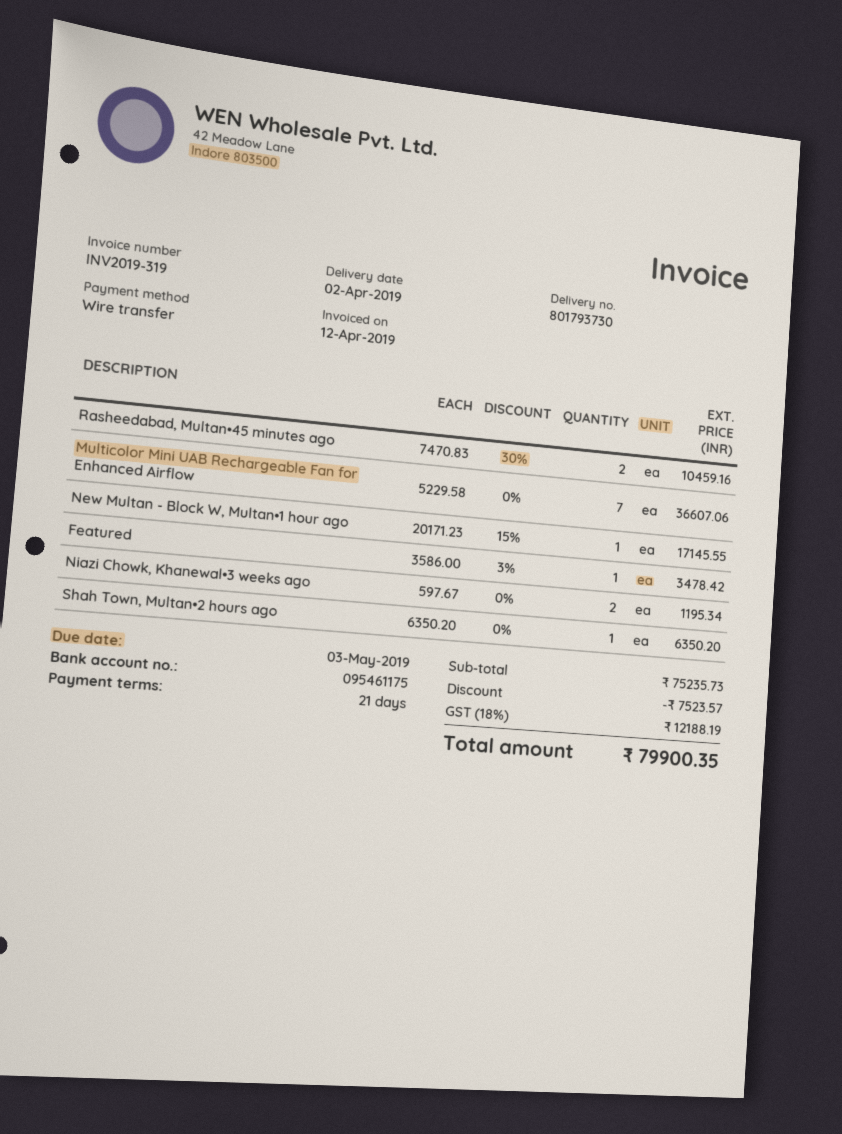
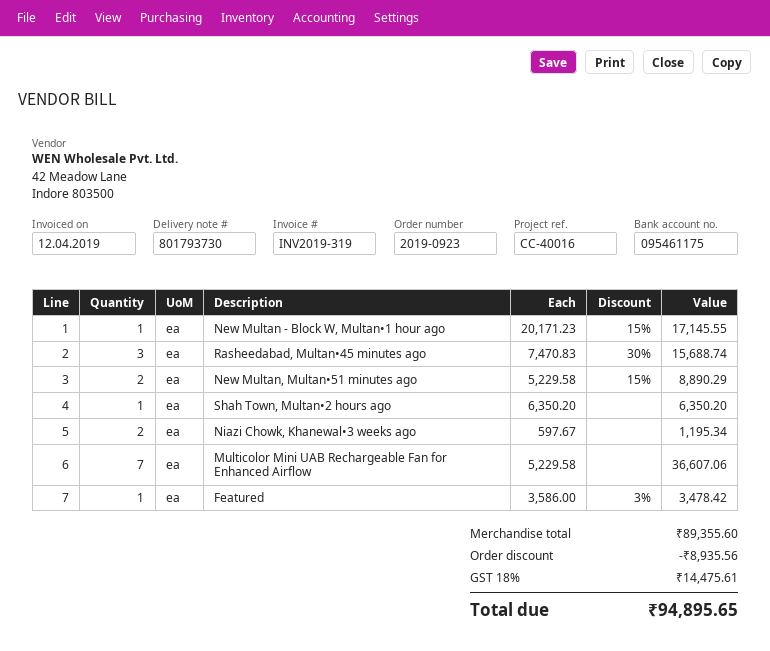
Rasheedabad, Multan•45 minutes ago: 2 x 7470.83 - 30% = 10459.16 -> 3 x 7470.83 - 30% = 15688.74
New Multan, Multan•51 minutes ago: none -> 2 x 5229.58 - 15% = 8890.29
subtotal: 75235.73 -> 89355.60
discount: 7523.57 -> 8935.56
tax: 18% = 12188.19 -> 18% = 14475.61
total: 79900.35 -> 94895.65

